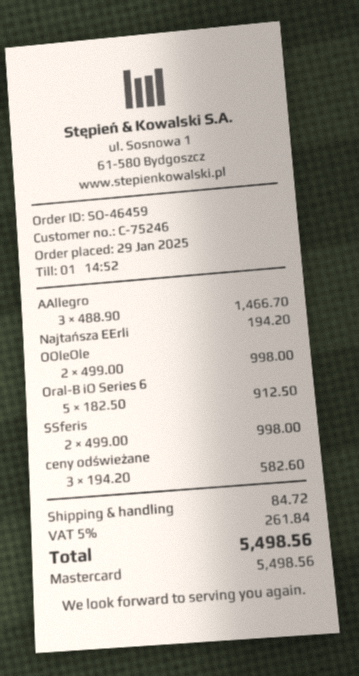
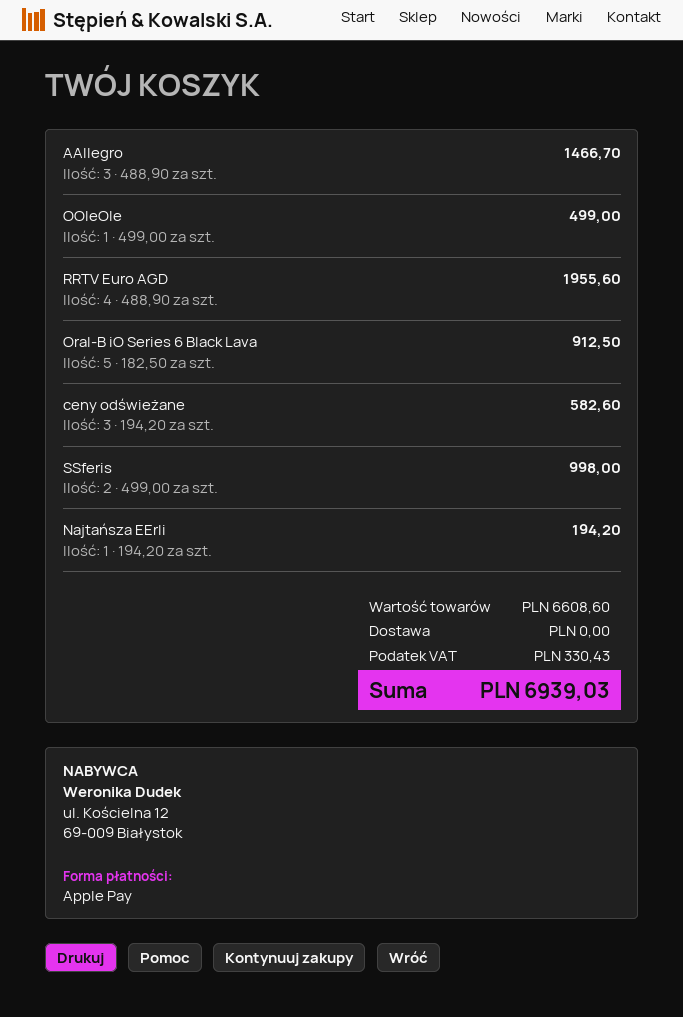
payment method: Mastercard -> Apple Pay
OOleOle: 2 x 499.00 = 998.00 -> 1 x 499.00 = 499.00
RRTV Euro AGD: none -> 4 x 488.90 = 1955.60
shipping: 84.72 -> 0.00
tax: 261.84 -> 330.43
total: 5498.56 -> 6939.03

